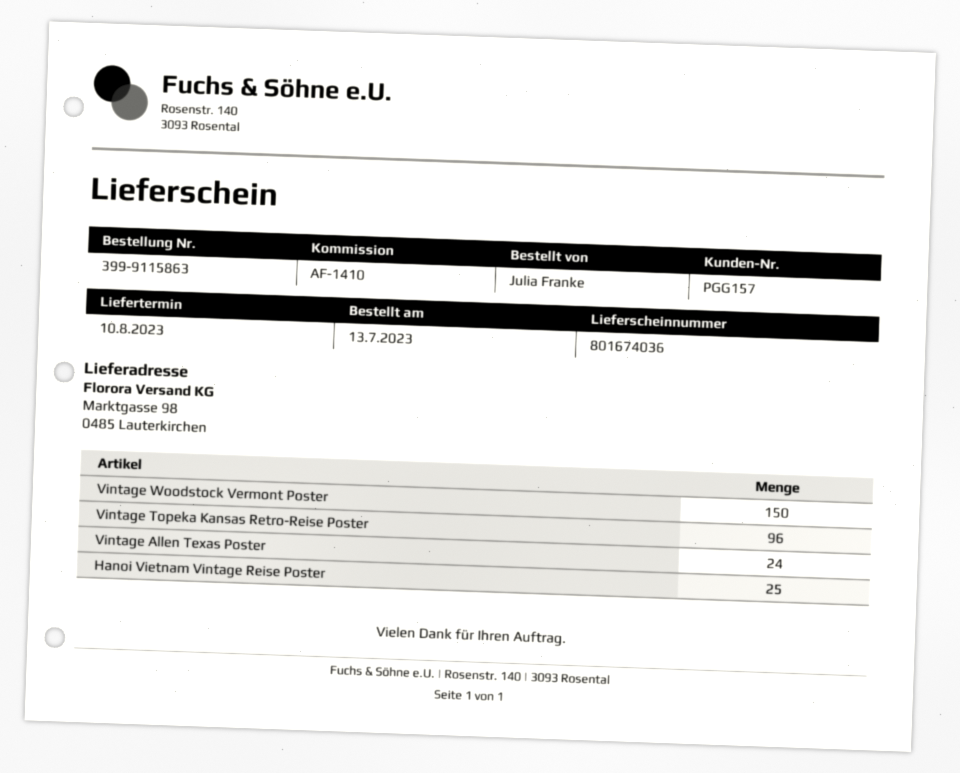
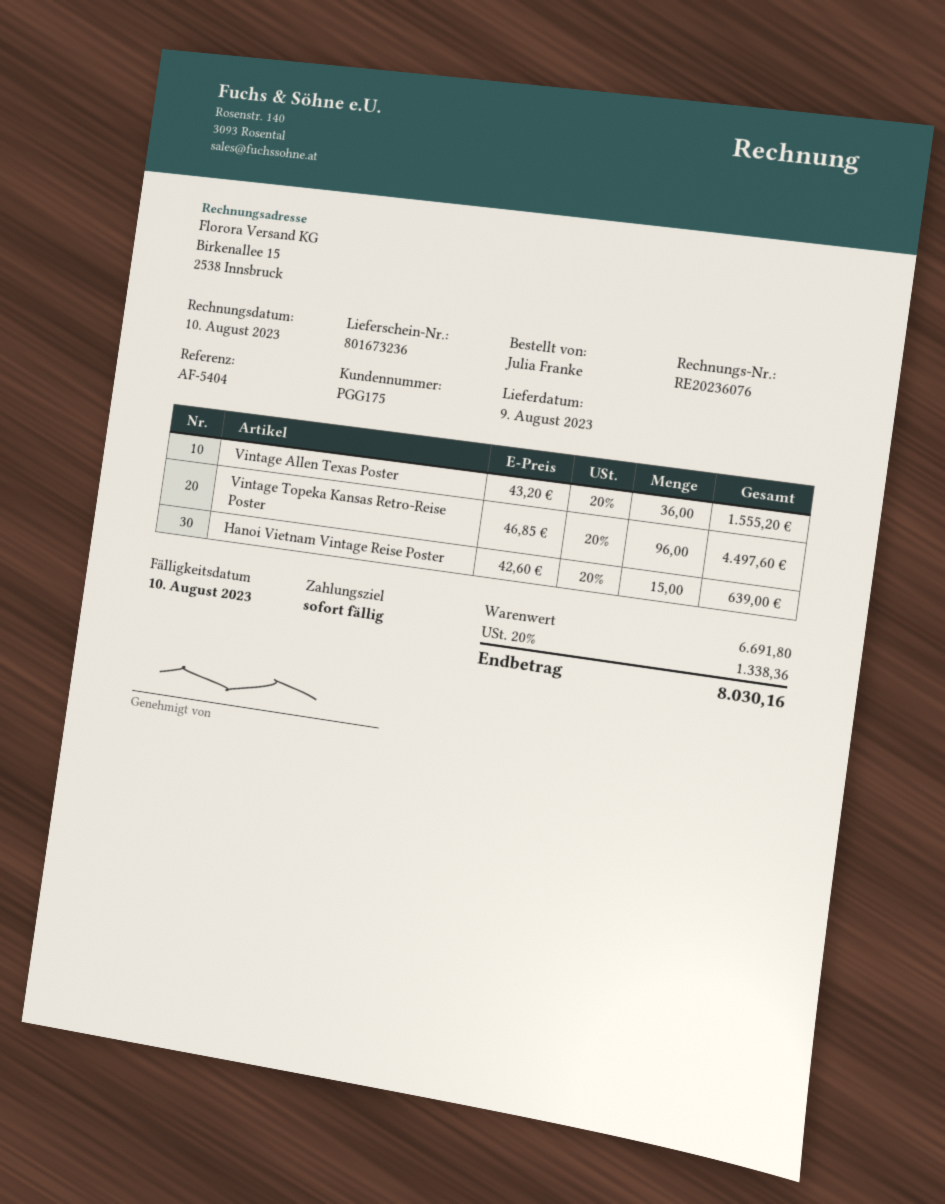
delivery note number: 801674036 -> 801673236
delivery date: 2023-08-10 -> 2023-08-09
customer number: PGG157 -> PGG175
reference: AF-1410 -> AF-5404
Vintage Woodstock Vermont Poster: 150 -> none
Vintage Allen Texas Poster: 24 -> 36
Hanoi Vietnam Vintage Reise Poster: 25 -> 15

